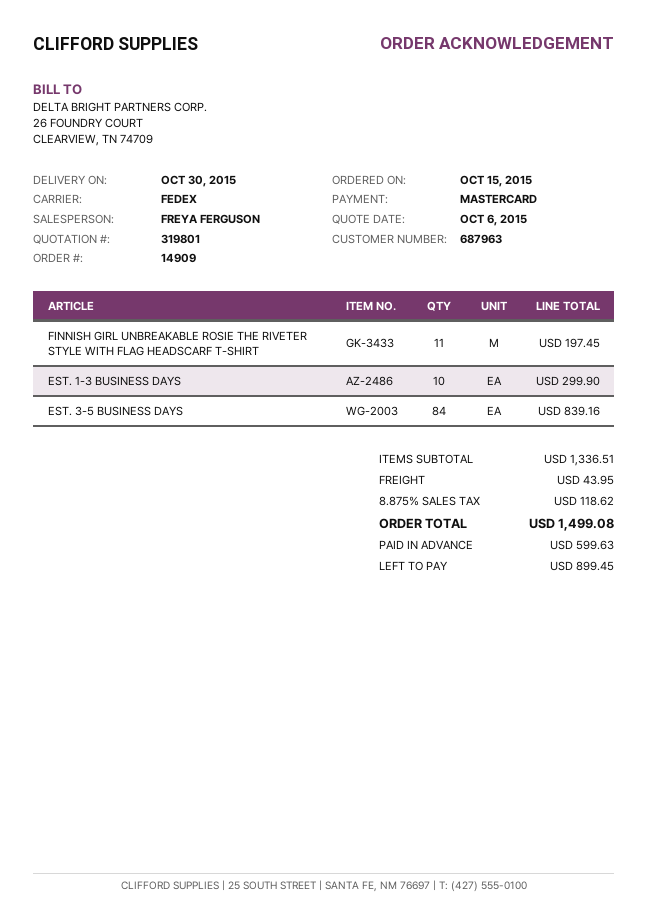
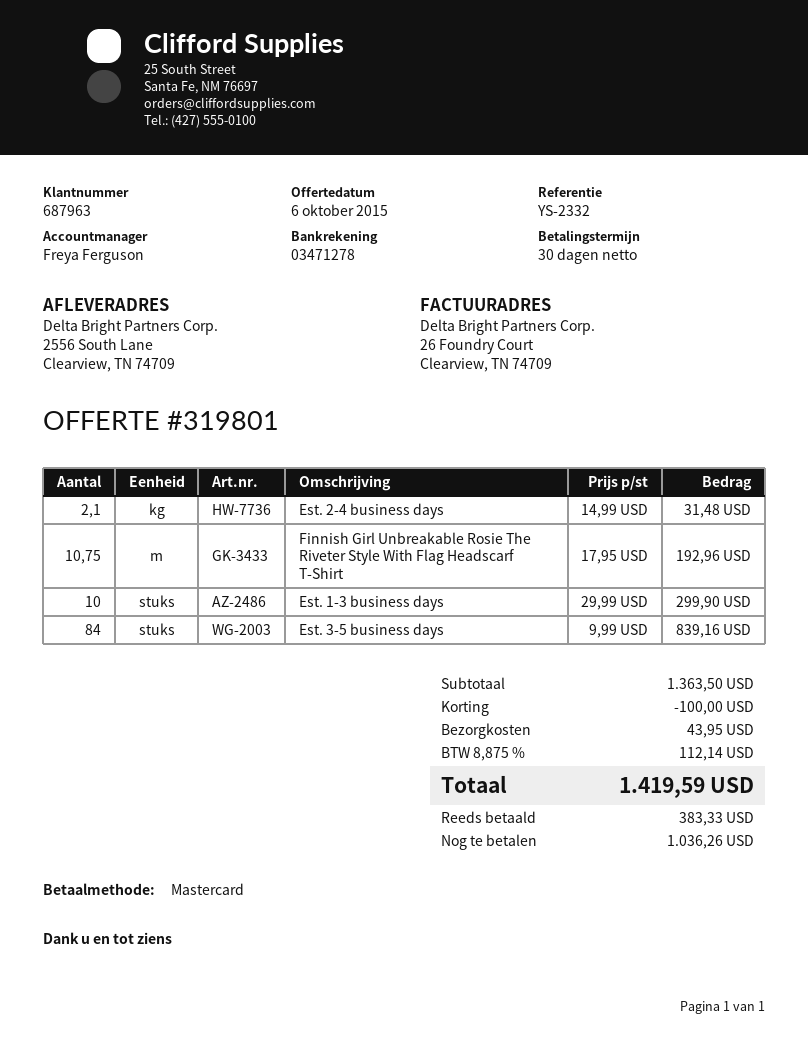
FINNISH GIRL UNBREAKABLE ROSIE THE RIVETER STYLE WITH FLAG HEADSCARF T-SHIRT: 11 for 197.45 -> 10.75 for 192.96
Est. 2-4 business days: none -> 2.1 for 31.48
subtotal: 1336.51 -> 1363.50
discount: none -> 100.00
tax: 8.875% = 118.62 -> 8.875% = 112.14
total: 1499.08 -> 1419.59
deposit: 599.63 -> 383.33
balance: 899.45 -> 1036.26

